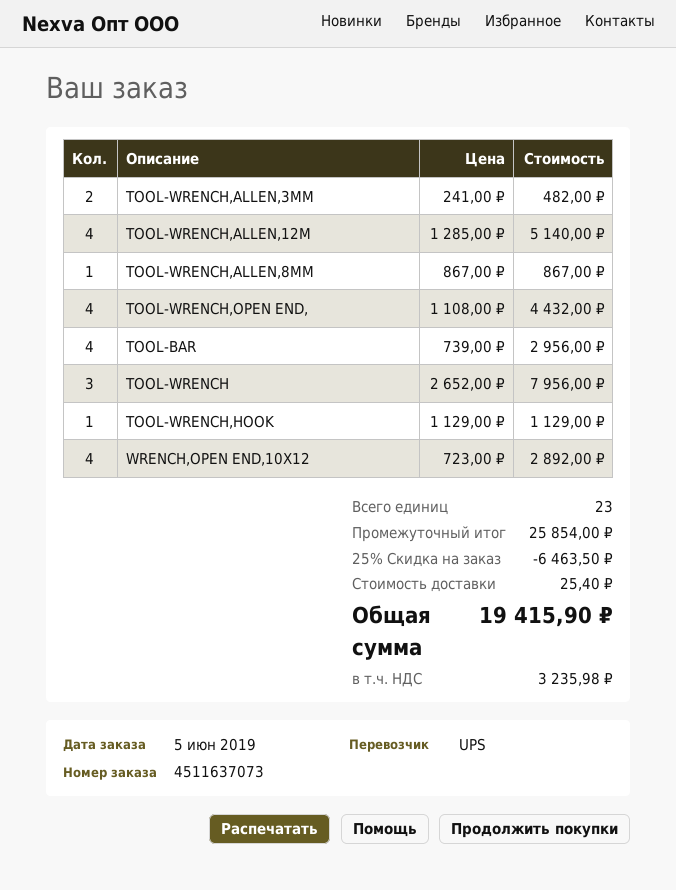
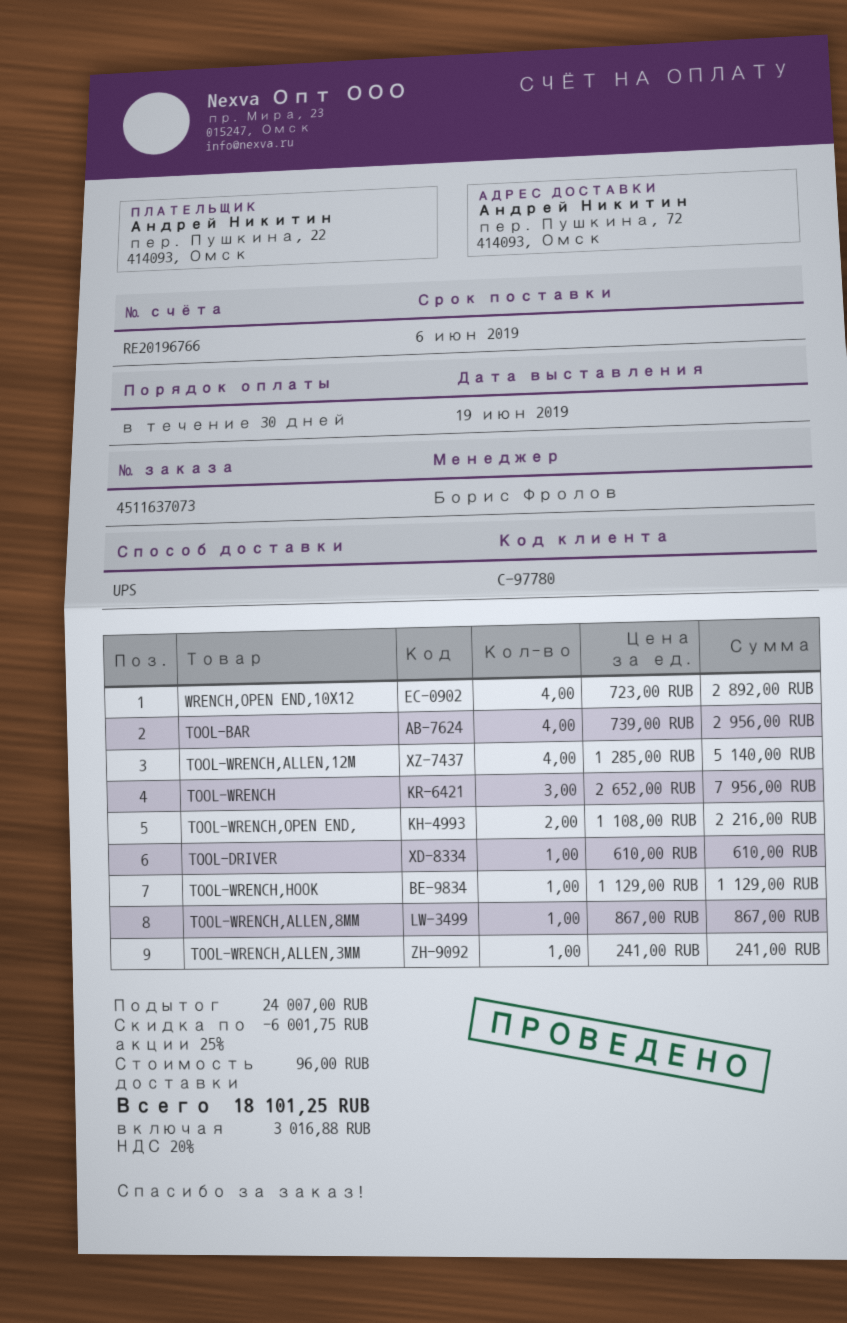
TOOL-WRENCH,ALLEN,3MM: 2 x 241.00 = 482.00 -> 1 x 241.00 = 241.00
TOOL-WRENCH,OPEN END,: 4 x 1108.00 = 4432.00 -> 2 x 1108.00 = 2216.00
TOOL-DRIVER: none -> 1 x 610.00 = 610.00
subtotal: 25854.00 -> 24007.00
discount: 25% = 6463.50 -> 25% = 6001.75
shipping: 25.40 -> 96.00
tax: 3235.98 -> 3016.88
total: 19415.90 -> 18101.25

